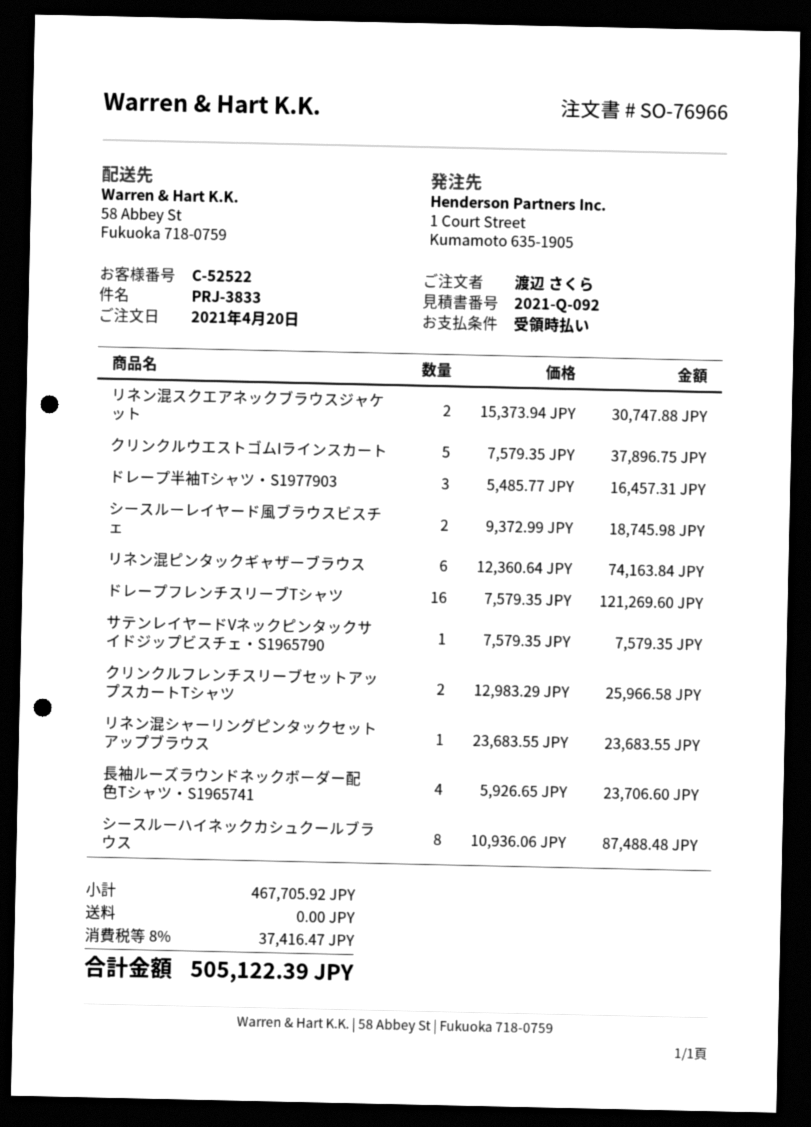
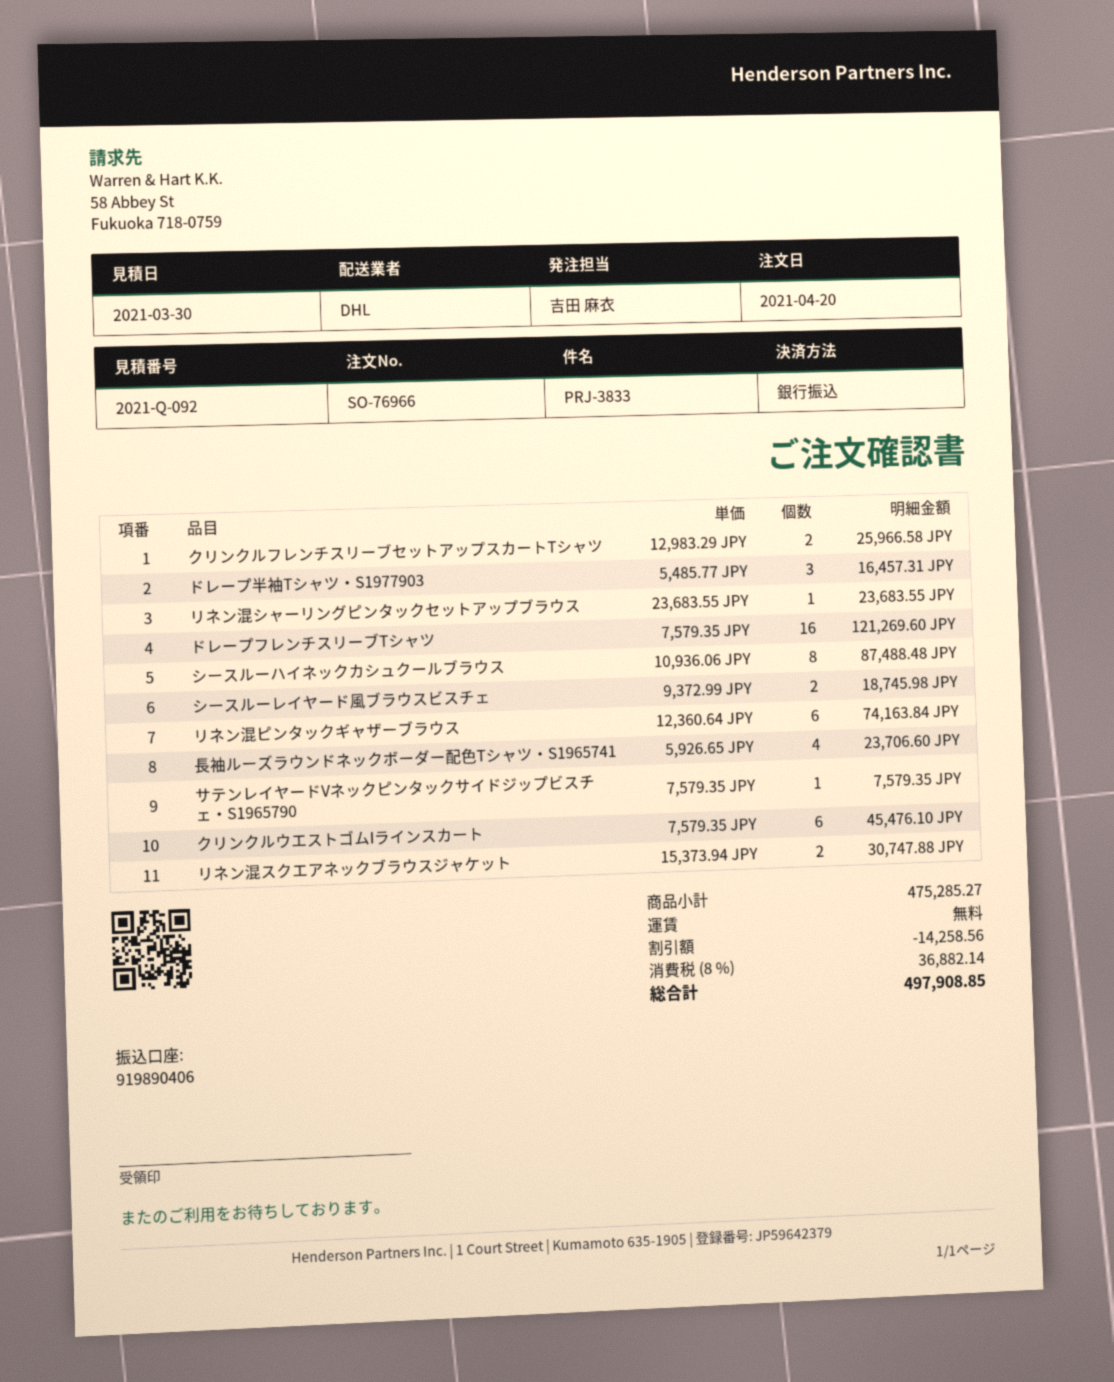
ordered by: 渡辺 さくら -> 吉田 麻衣
クリンクルウエストゴムIラインスカート: 5 x 7579.35 = 37896.75 -> 6 x 7579.35 = 45476.10
subtotal: 467705.92 -> 475285.27
discount: none -> 14258.56
tax: 8% = 37416.47 -> 8% = 36882.14
total: 505122.39 -> 497908.85

